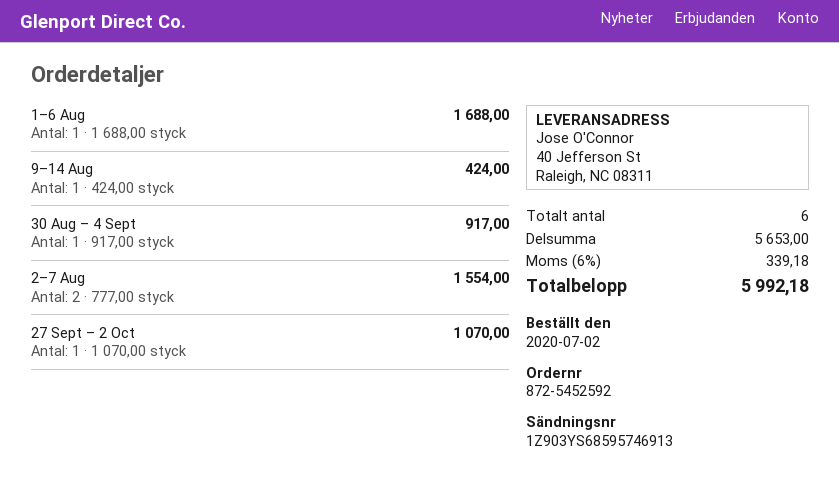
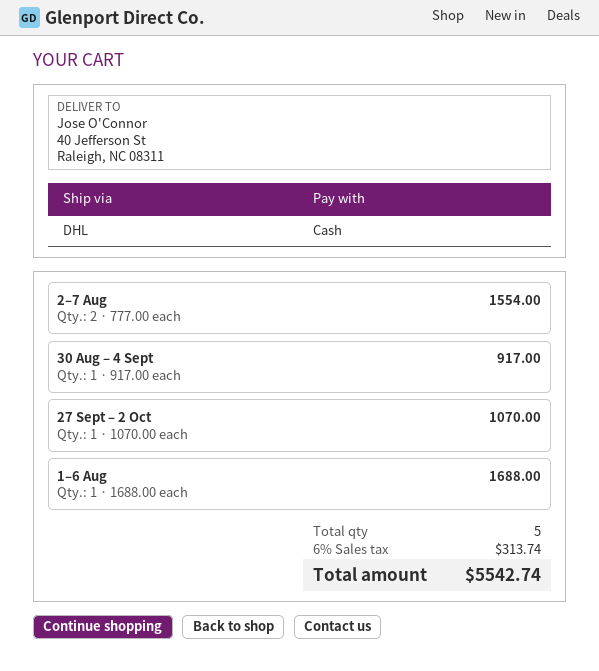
9–14 Aug: 1 x 424.00 = 424.00 -> none
total quantity: 6 -> 5
tax: 6% = 339.18 -> 6% = 313.74
total: 5992.18 -> 5542.74

